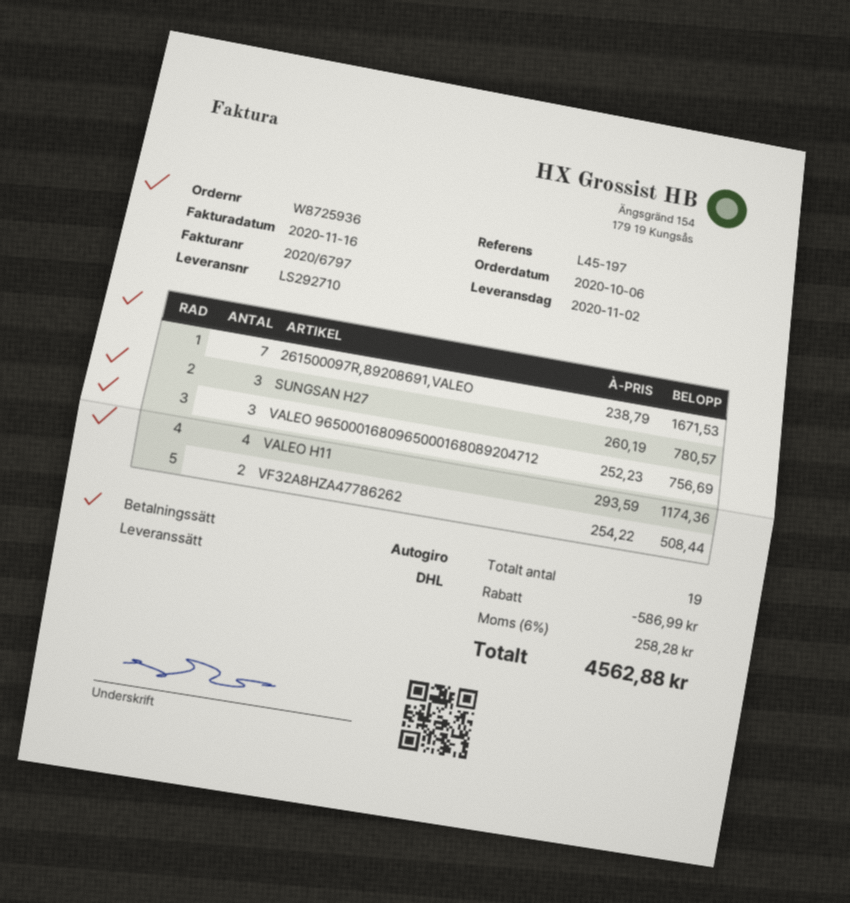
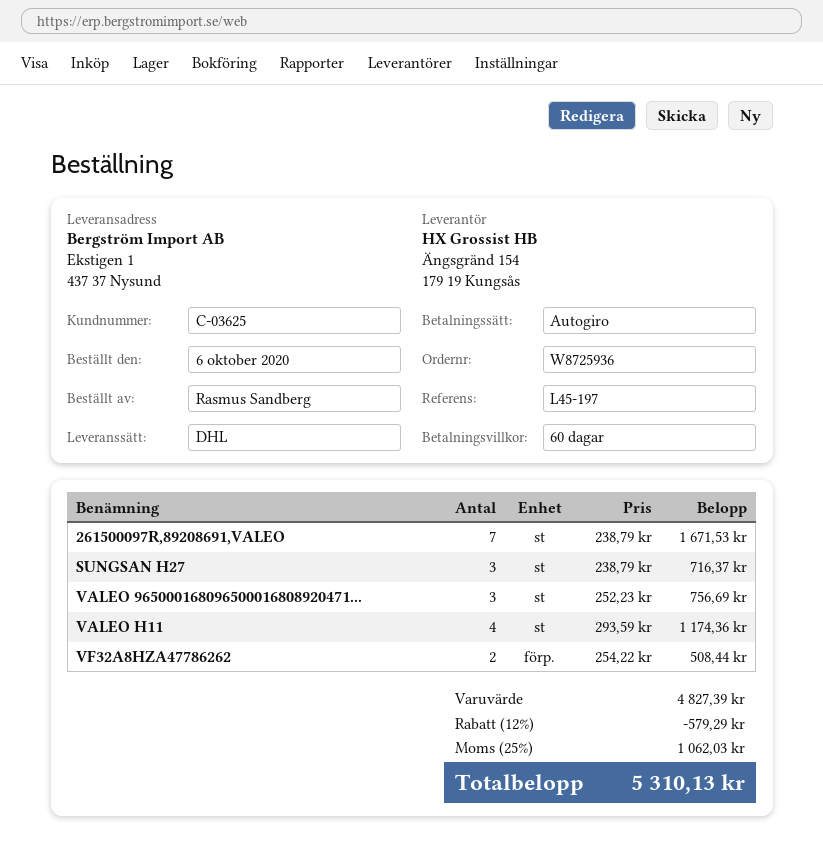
SUNGSAN H27: 3 x 260.19 = 780.57 -> 3 x 238.79 = 716.37
discount: 586.99 -> 579.29
tax: 6% = 258.28 -> 25% = 1062.03
total: 4562.88 -> 5310.13

